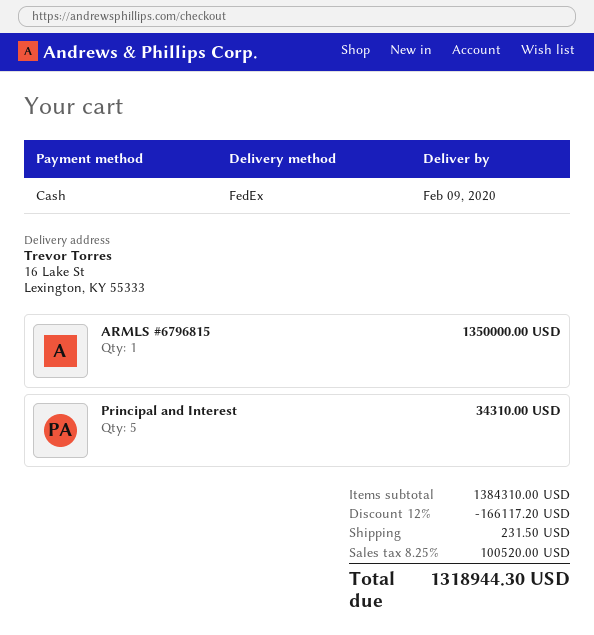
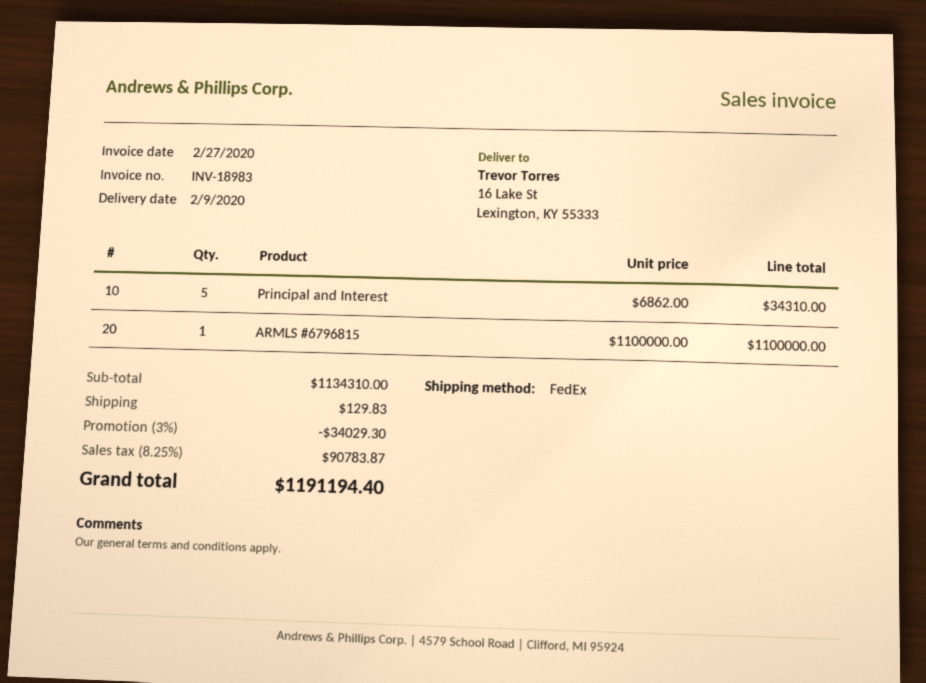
ARMLS #6796815: 1 for 1350000.00 -> 1 for 1100000.00
subtotal: 1384310.00 -> 1134310.00
discount: 12% = 166117.20 -> 3% = 34029.30
shipping: 231.50 -> 129.83
tax: 8.25% = 100520.00 -> 8.25% = 90783.87
total: 1318944.30 -> 1191194.40

